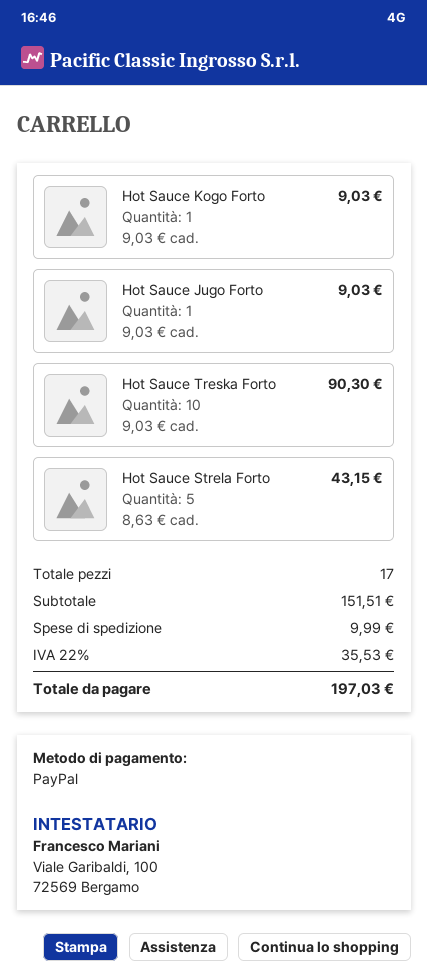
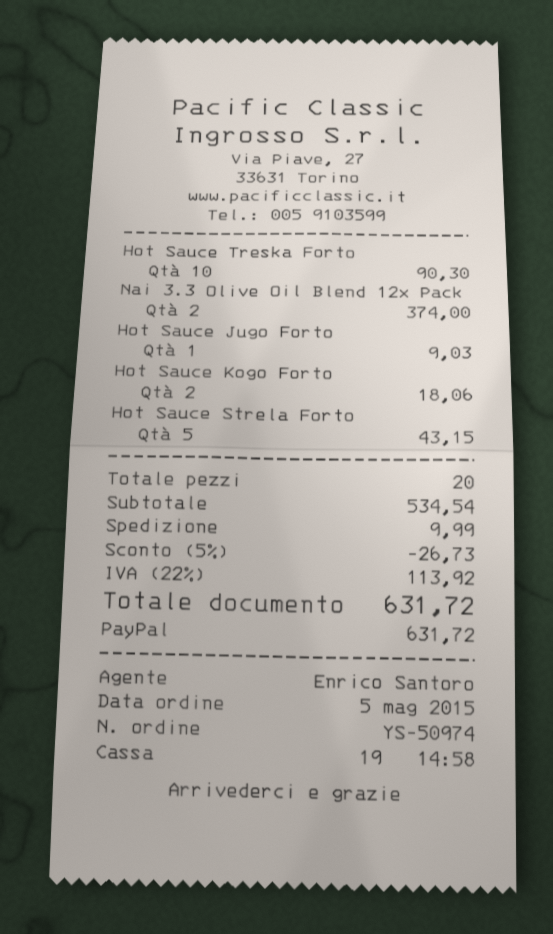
Hot Sauce Kogo Forto: 1 for 9.03 -> 2 for 18.06
Nai 3.3 Olive Oil Blend 12x Pack: none -> 2 for 374.00
total quantity: 17 -> 20
subtotal: 151.51 -> 534.54
discount: none -> 5% = 26.73
tax: 22% = 35.53 -> 22% = 113.92
total: 197.03 -> 631.72

